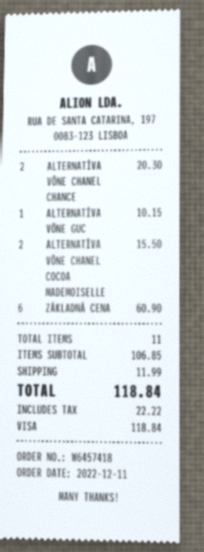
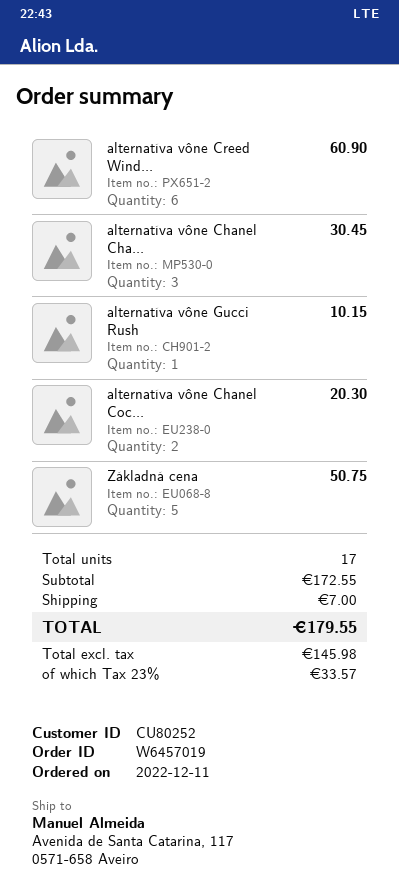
order number: W6457418 -> W6457019
ALTERNATÍVA VÔNE CHANEL CHANCE: 2 for 20.30 -> 3 for 30.45
ALTERNATÍVA VÔNE CHANEL COCOA MADEMOISELLE: 2 for 15.50 -> 2 for 20.30
ZÁKLADNÁ CENA: 6 for 60.90 -> 5 for 50.75
alternatíva vône Creed Wind...: none -> 6 for 60.90
total quantity: 11 -> 17
subtotal: 106.85 -> 172.55
shipping: 11.99 -> 7.00
tax: 22.22 -> 33.57
total: 118.84 -> 179.55

